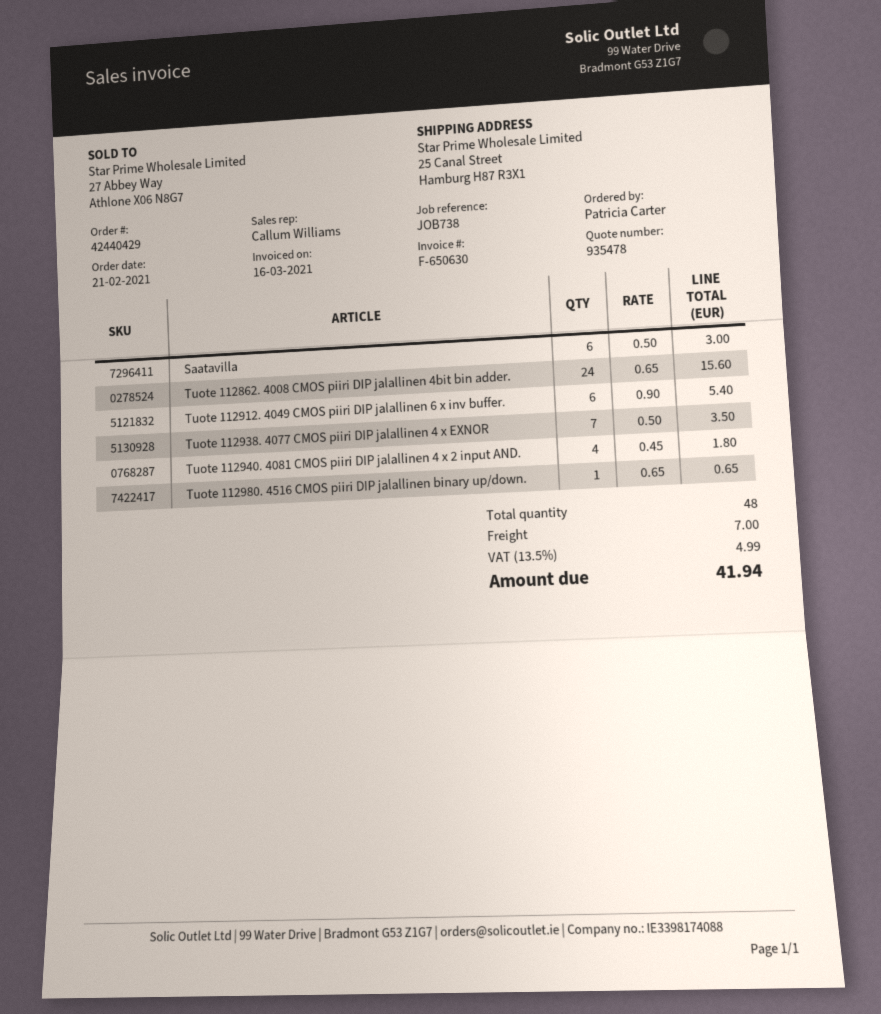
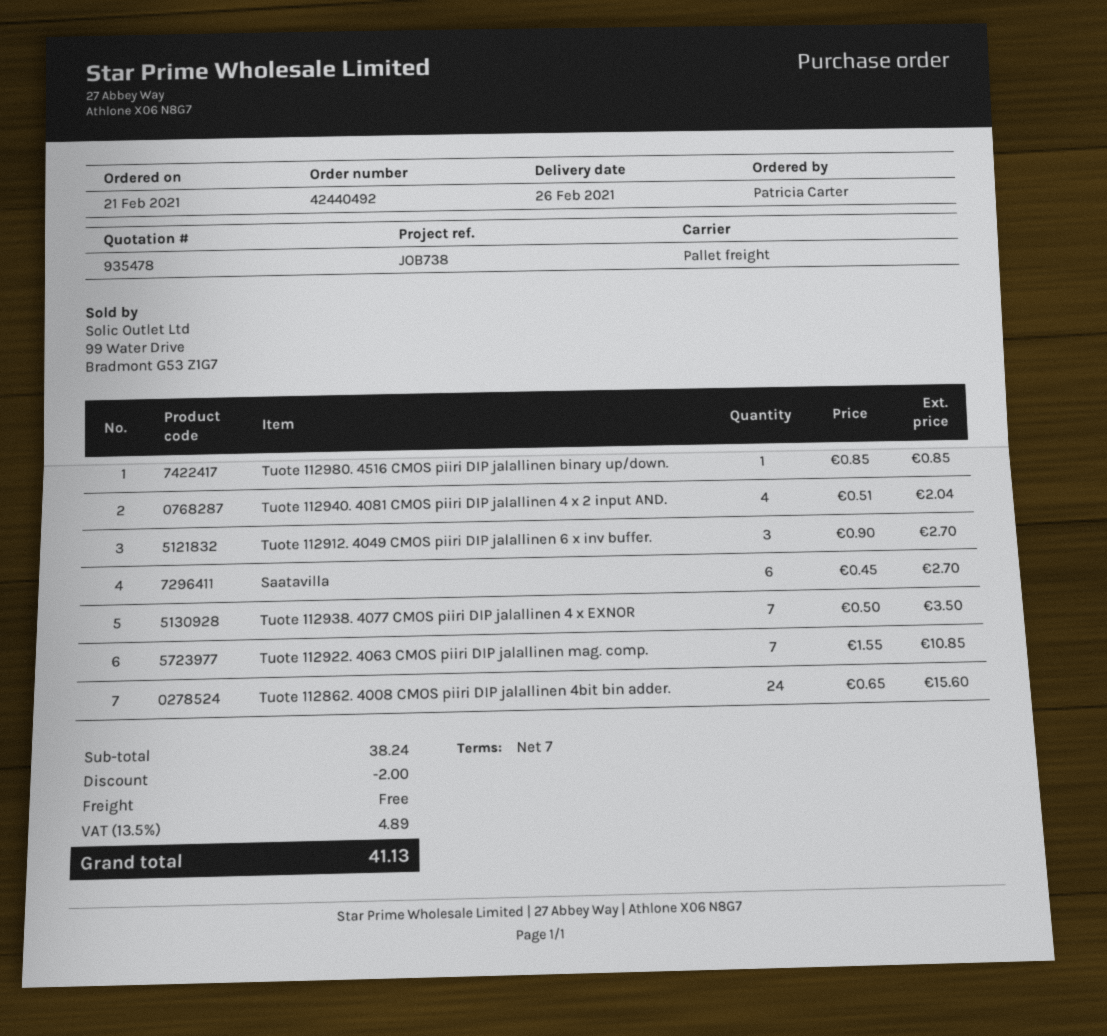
order number: 42440429 -> 42440492
Saatavilla: 6 x 0.50 = 3.00 -> 6 x 0.45 = 2.70
Tuote 112912. 4049 CMOS piiri DIP jalallinen 6 x inv buffer.: 6 x 0.90 = 5.40 -> 3 x 0.90 = 2.70
Tuote 112940. 4081 CMOS piiri DIP jalallinen 4 x 2 input AND.: 4 x 0.45 = 1.80 -> 4 x 0.51 = 2.04
Tuote 112980. 4516 CMOS piiri DIP jalallinen binary up/down.: 1 x 0.65 = 0.65 -> 1 x 0.85 = 0.85
Tuote 112922. 4063 CMOS piiri DIP jalallinen mag. comp.: none -> 7 x 1.55 = 10.85
discount: none -> 2.00
shipping: 7.00 -> 0.00
tax: 13.5% = 4.99 -> 13.5% = 4.89
total: 41.94 -> 41.13

